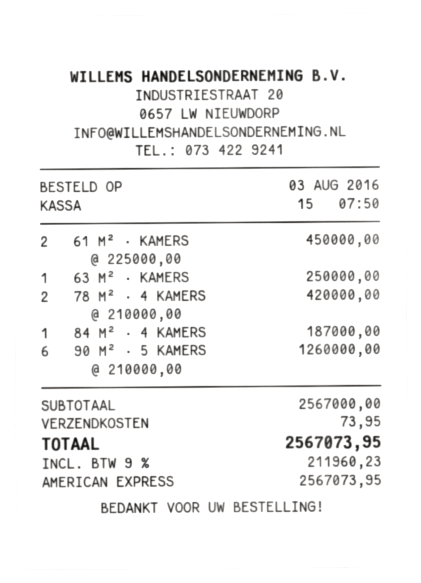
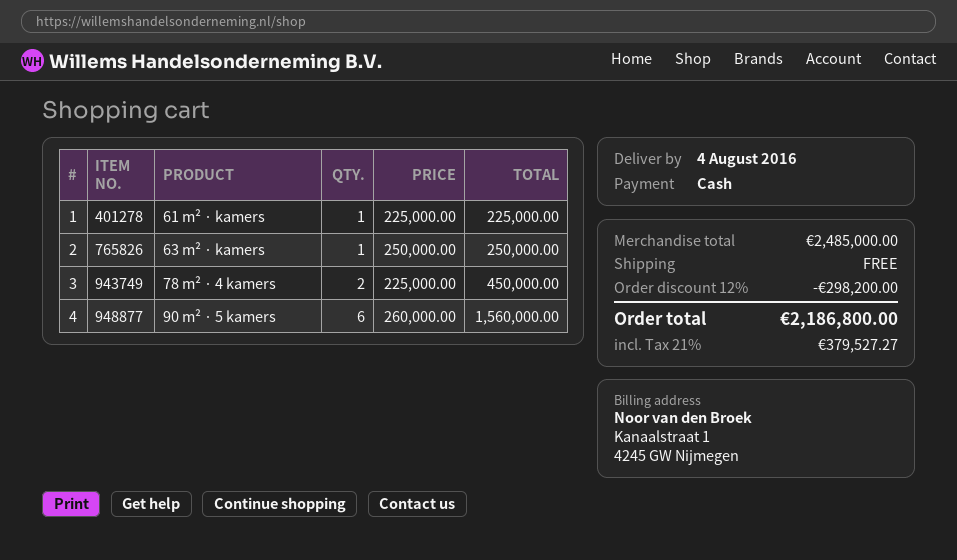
payment method: American Express -> cash
61 M² · KAMERS: 2 x 225000.00 = 450000.00 -> 1 x 225000.00 = 225000.00
78 M² · 4 KAMERS: 2 x 210000.00 = 420000.00 -> 2 x 225000.00 = 450000.00
84 M² · 4 KAMERS: 1 x 187000.00 = 187000.00 -> none
90 M² · 5 KAMERS: 6 x 210000.00 = 1260000.00 -> 6 x 260000.00 = 1560000.00
subtotal: 2567000.00 -> 2485000.00
discount: none -> 12% = 298200.00
shipping: 73.95 -> 0.00
tax: 9% = 211960.23 -> 21% = 379527.27
total: 2567073.95 -> 2186800.00

